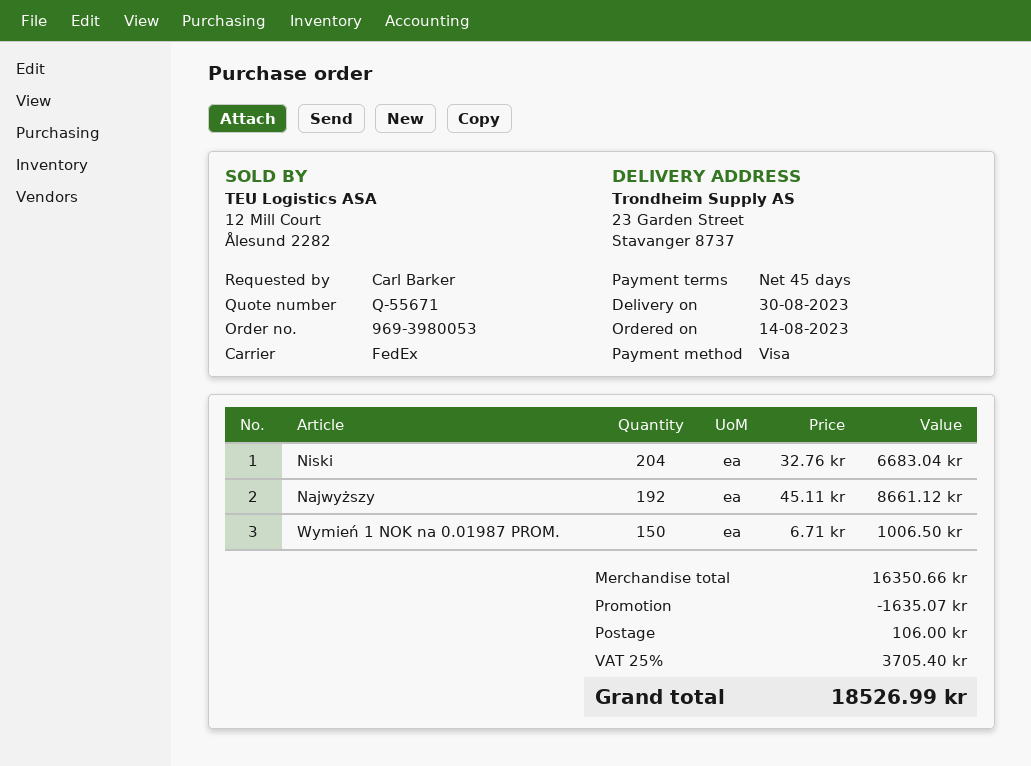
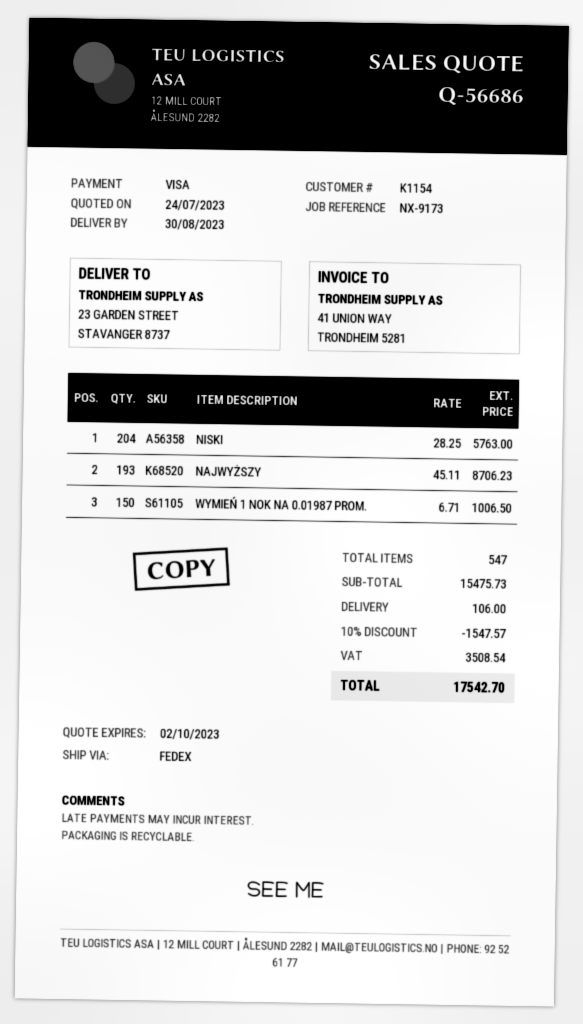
quote number: Q-55671 -> Q-56686
Niski: 204 x 32.76 = 6683.04 -> 204 x 28.25 = 5763.00
Najwyższy: 192 x 45.11 = 8661.12 -> 193 x 45.11 = 8706.23
subtotal: 16350.66 -> 15475.73
discount: 1635.07 -> 1547.57
tax: 3705.40 -> 3508.54
total: 18526.99 -> 17542.70

